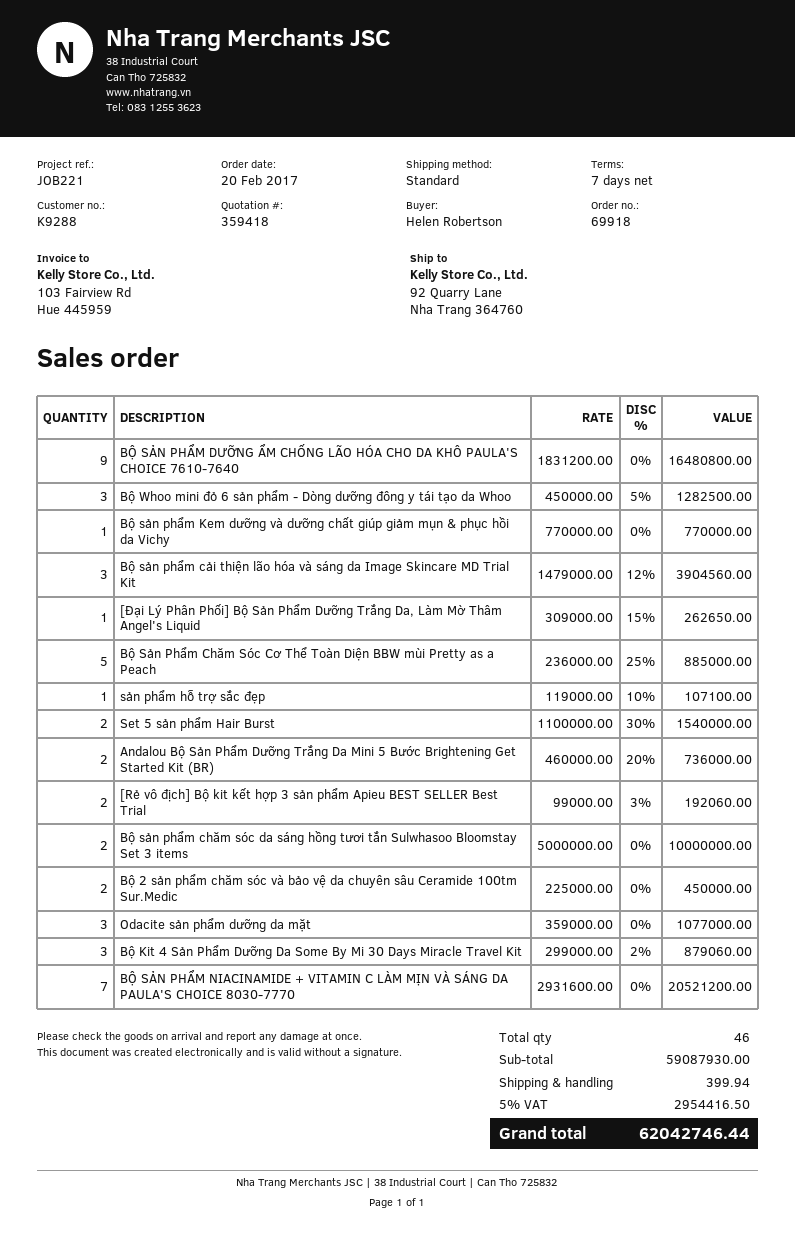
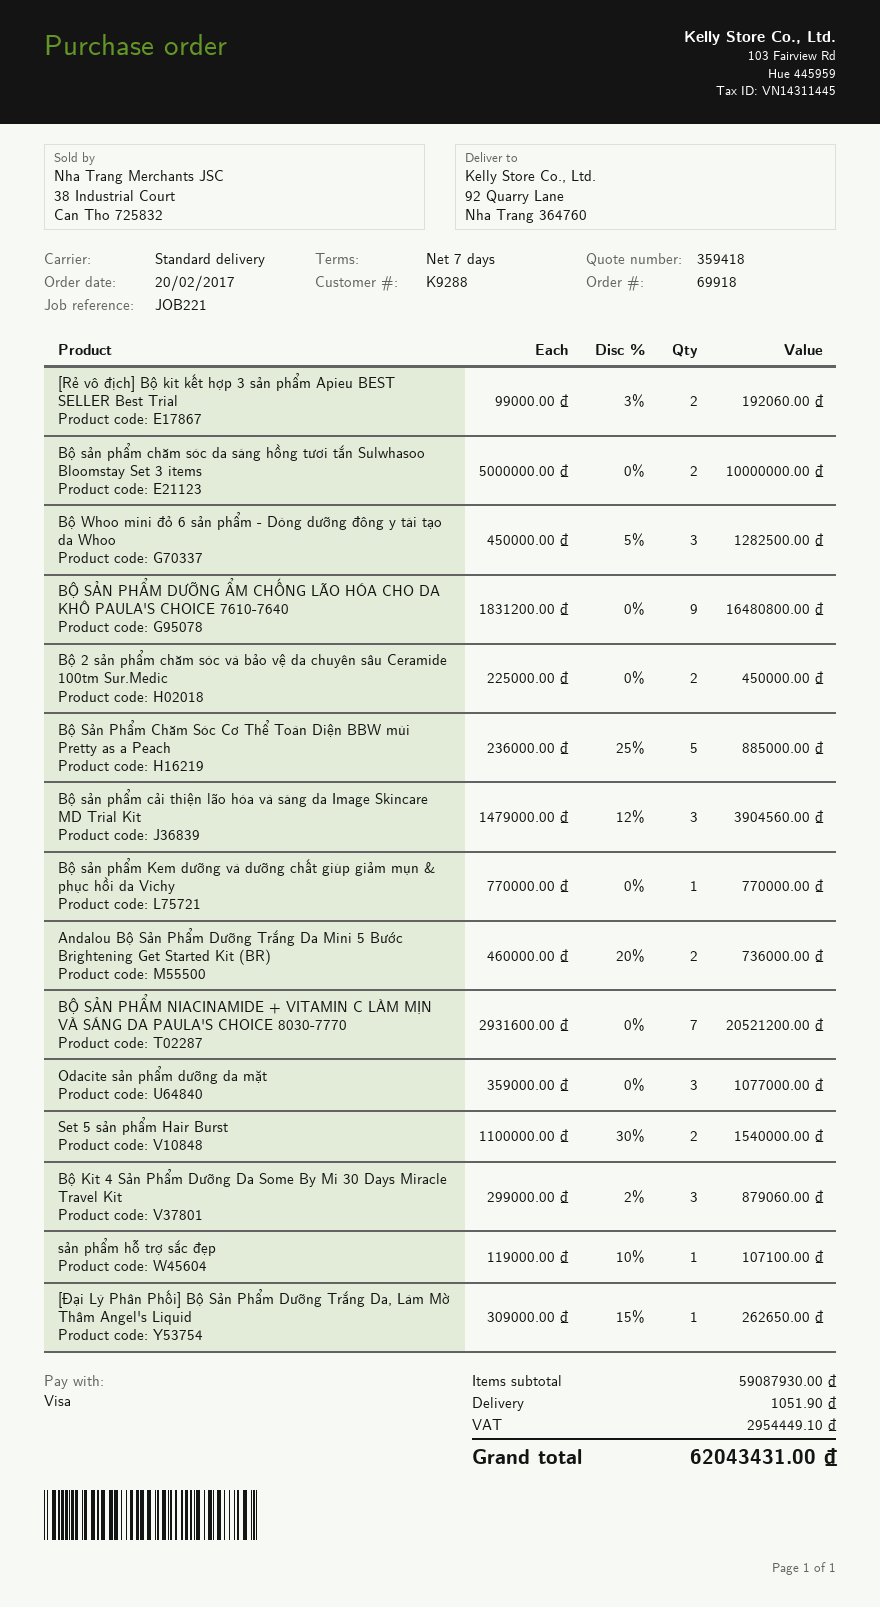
shipping: 399.94 -> 1051.90
tax: 2954416.50 -> 2954449.10
total: 62042746.44 -> 62043431.00

